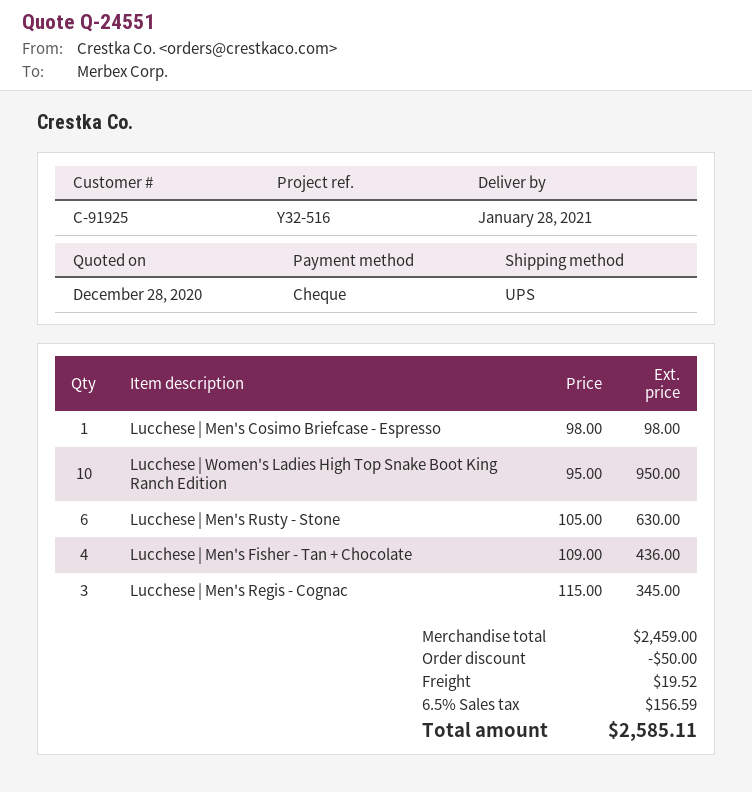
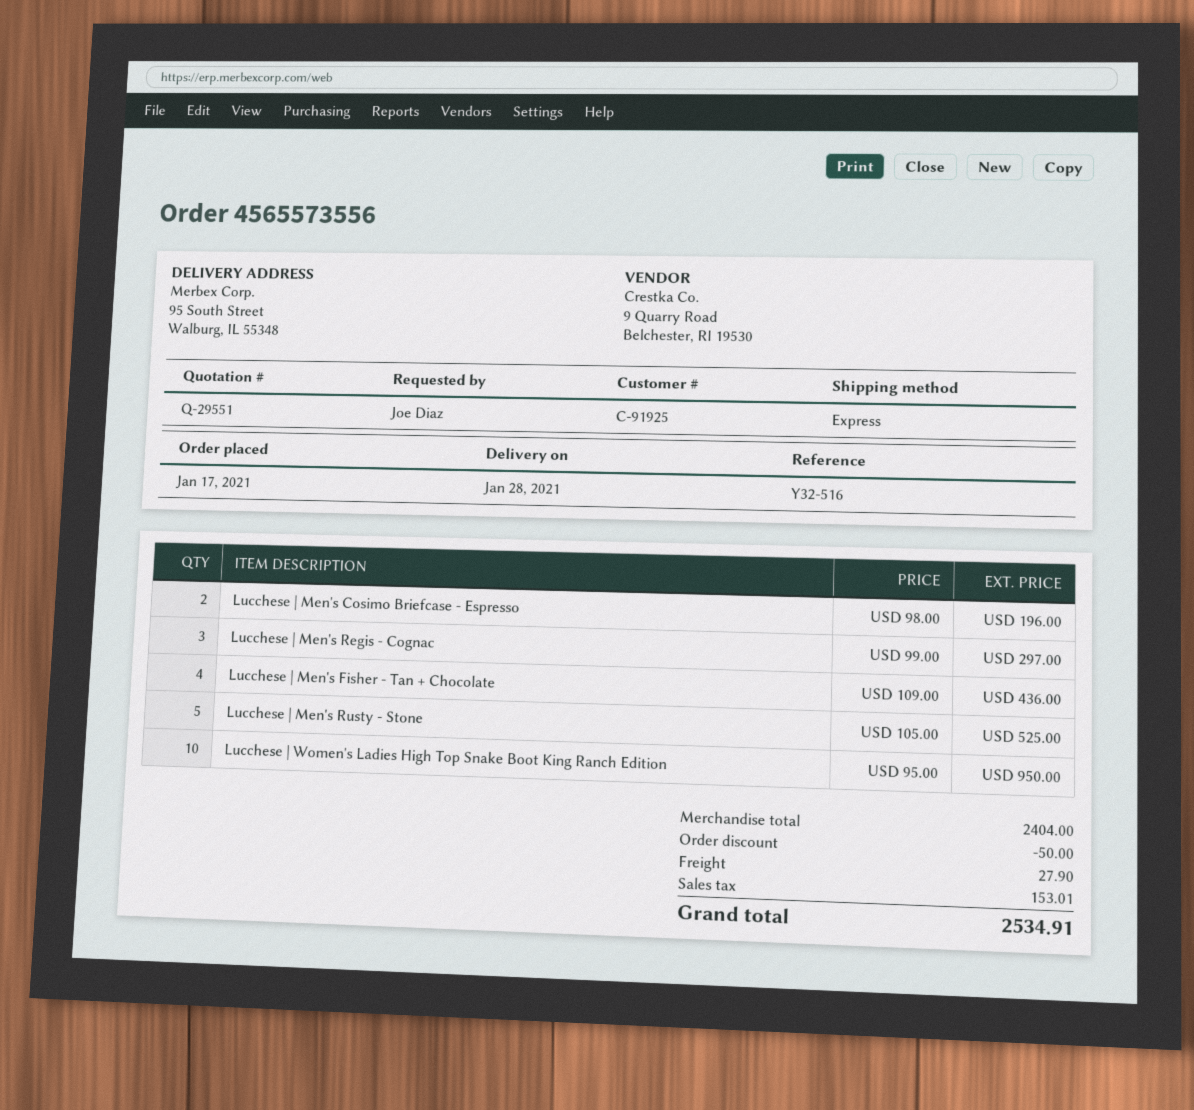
quote number: Q-24551 -> Q-29551
shipping method: UPS -> express
Lucchese | Men's Cosimo Briefcase - Espresso: 1 x 98.00 = 98.00 -> 2 x 98.00 = 196.00
Lucchese | Men's Rusty - Stone: 6 x 105.00 = 630.00 -> 5 x 105.00 = 525.00
Lucchese | Men's Regis - Cognac: 3 x 115.00 = 345.00 -> 3 x 99.00 = 297.00
subtotal: 2459.00 -> 2404.00
shipping: 19.52 -> 27.90
tax: 156.59 -> 153.01
total: 2585.11 -> 2534.91

